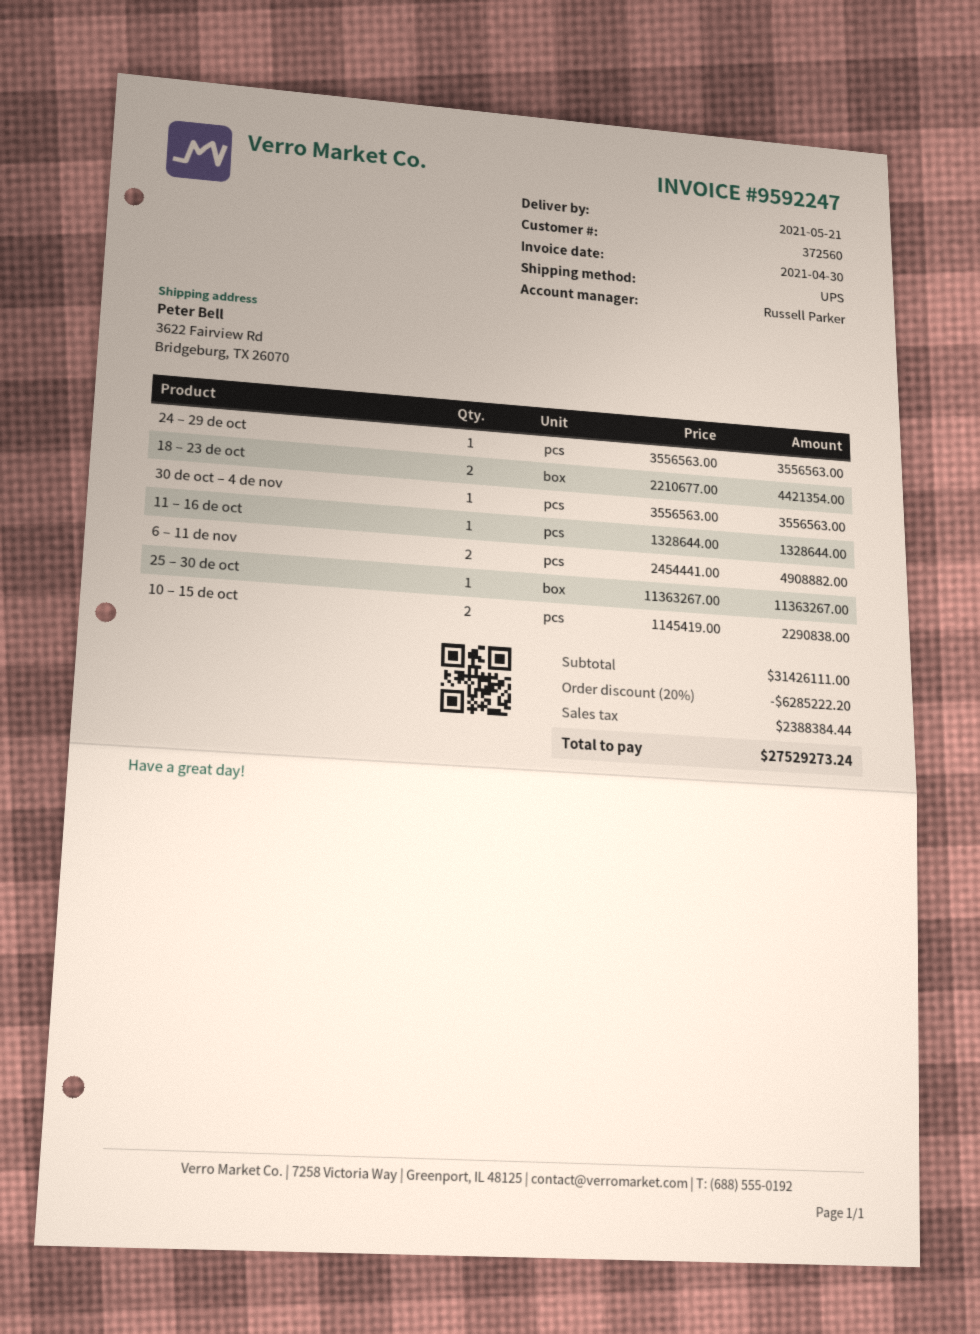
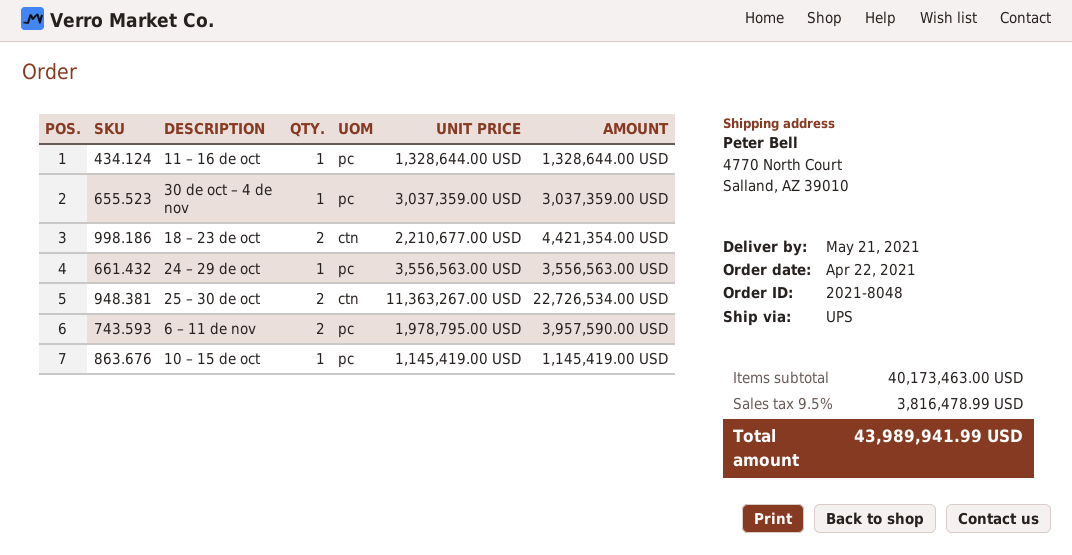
ship to: 3622 Fairview Rd, Bridgeburg, TX 26070 -> 4770 North Court, Salland, AZ 39010
30 de oct – 4 de nov: 1 x 3556563.00 = 3556563.00 -> 1 x 3037359.00 = 3037359.00
6 – 11 de nov: 2 x 2454441.00 = 4908882.00 -> 2 x 1978795.00 = 3957590.00
25 – 30 de oct: 1 x 11363267.00 = 11363267.00 -> 2 x 11363267.00 = 22726534.00
10 – 15 de oct: 2 x 1145419.00 = 2290838.00 -> 1 x 1145419.00 = 1145419.00
subtotal: 31426111.00 -> 40173463.00
discount: 20% = 6285222.20 -> none
tax: 2388384.44 -> 3816478.99
total: 27529273.24 -> 43989941.99

